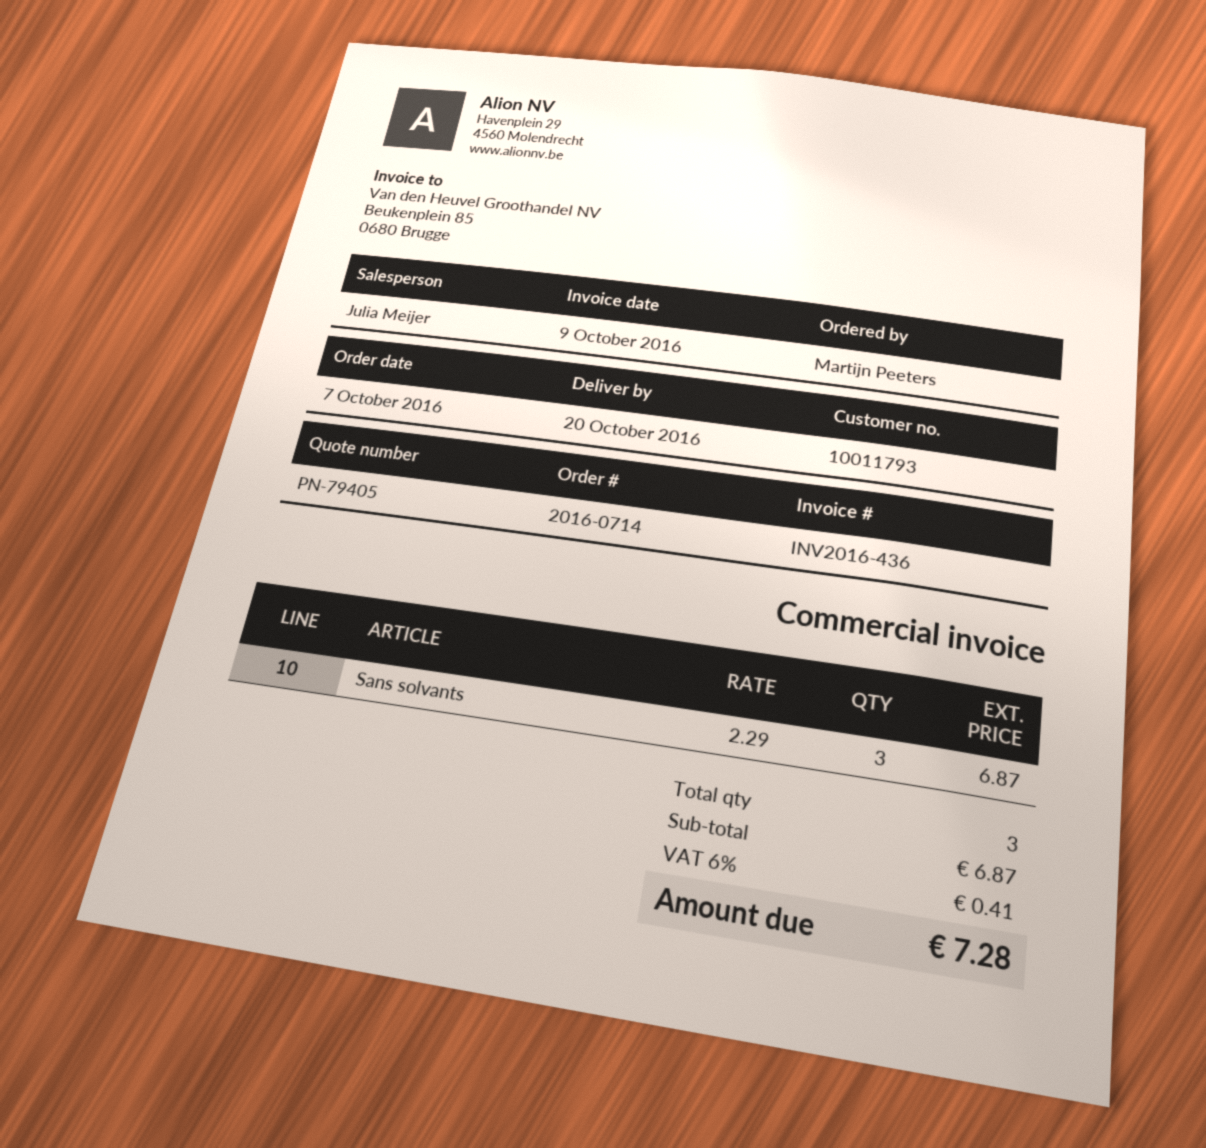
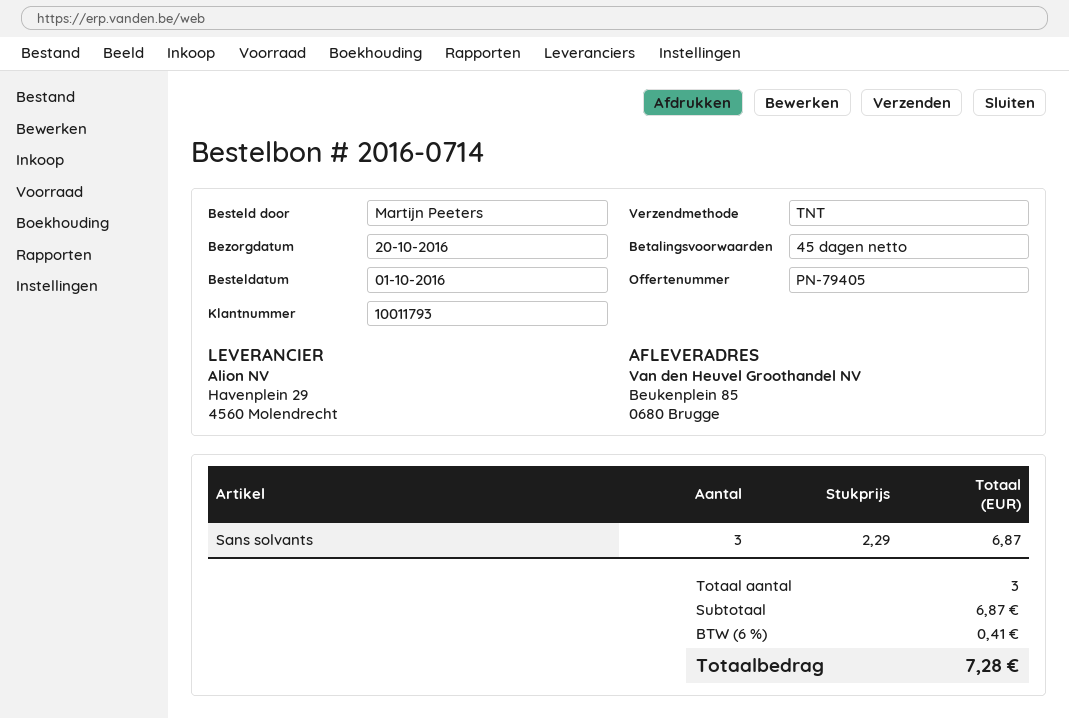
order date: 2016-10-07 -> 2016-10-01

